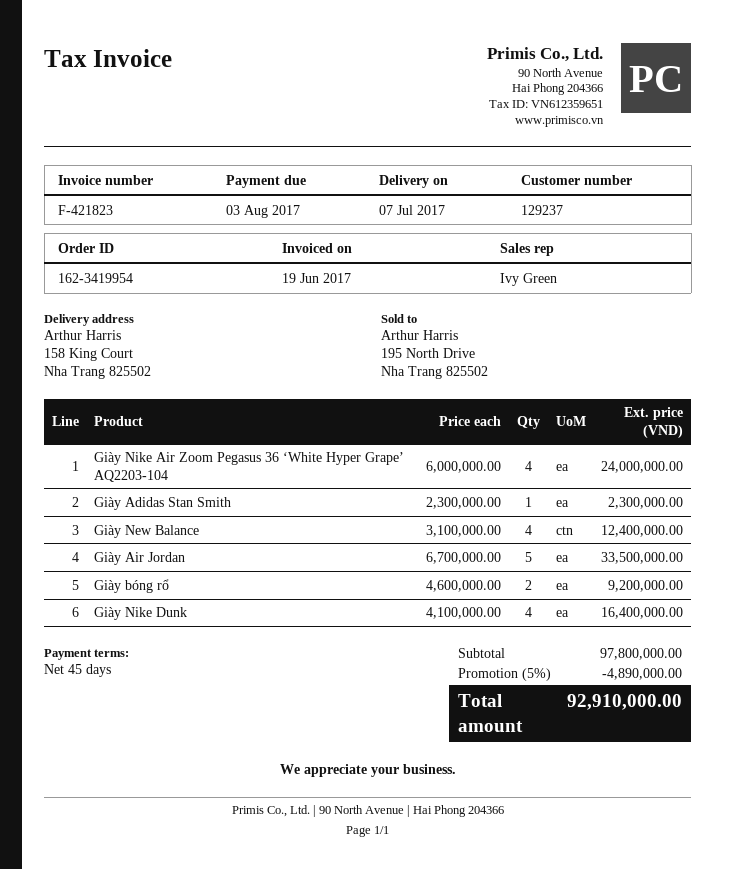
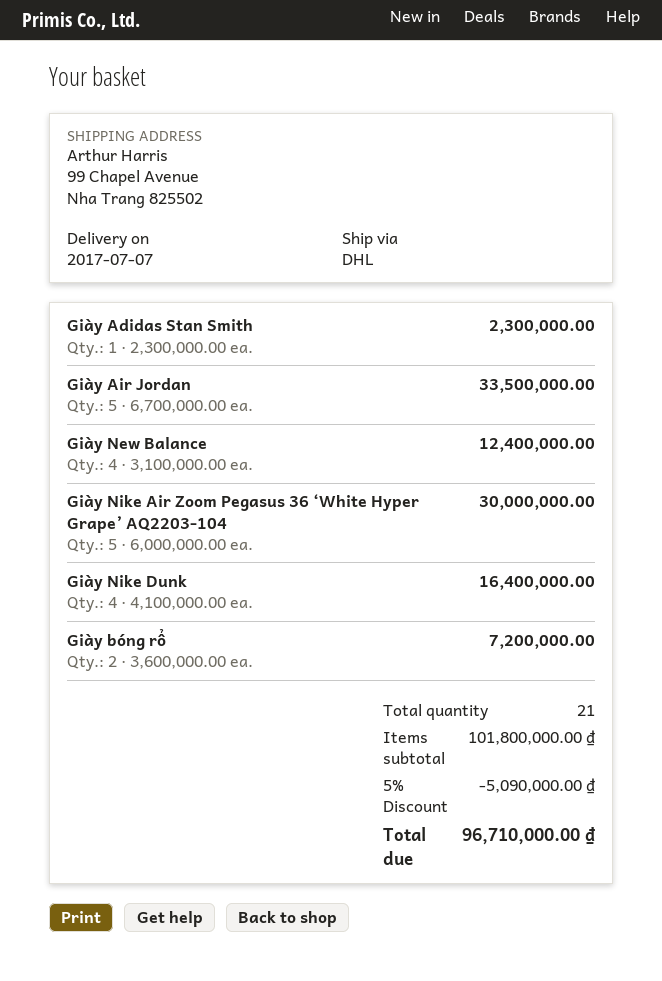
ship to: 158 King Court, Nha Trang 825502 -> 99 Chapel Avenue, Nha Trang 825502
Giày Nike Air Zoom Pegasus 36 ‘White Hyper Grape’ AQ2203-104: 4 x 6000000.00 = 24000000.00 -> 5 x 6000000.00 = 30000000.00
Giày bóng rổ: 2 x 4600000.00 = 9200000.00 -> 2 x 3600000.00 = 7200000.00
subtotal: 97800000.00 -> 101800000.00
discount: 5% = 4890000.00 -> 5% = 5090000.00
total: 92910000.00 -> 96710000.00

